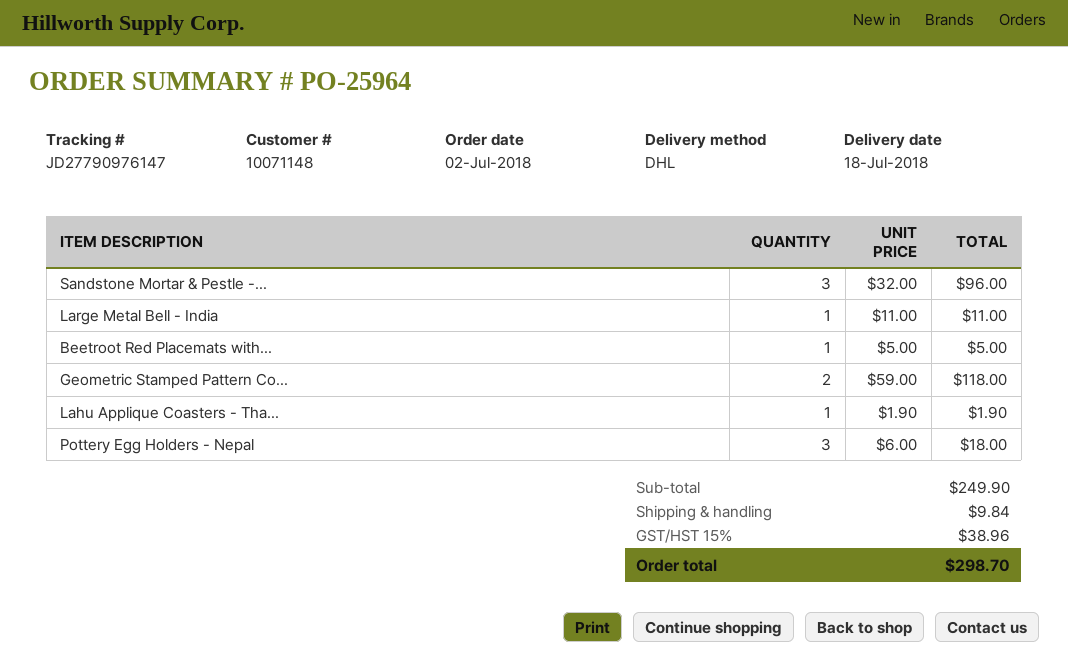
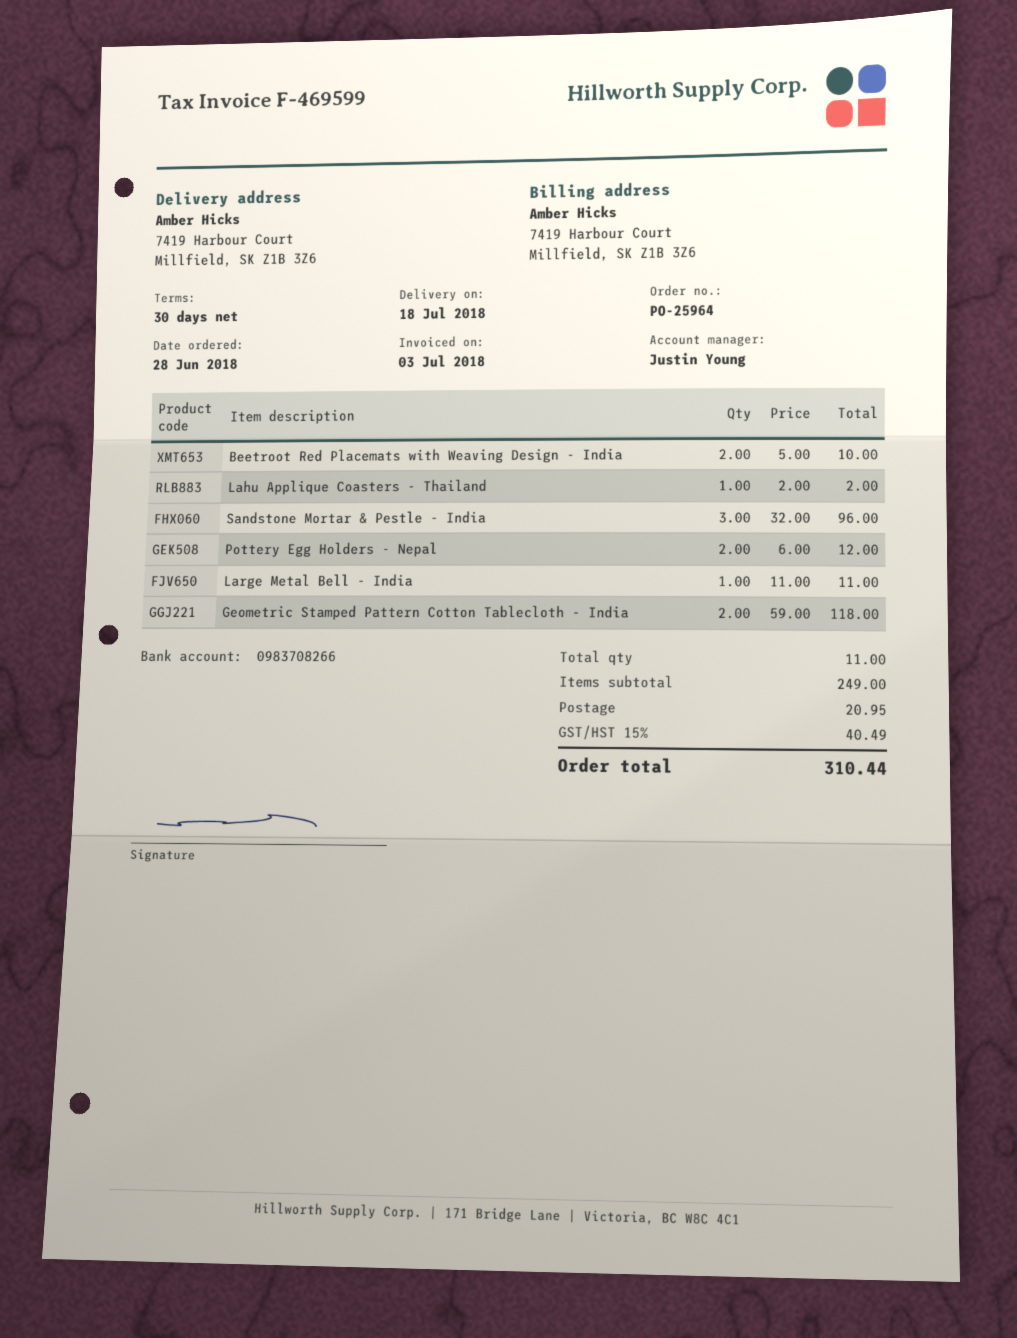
order date: 2018-07-02 -> 2018-06-28
Beetroot Red Placemats with...: 1 x 5.00 = 5.00 -> 2 x 5.00 = 10.00
Lahu Applique Coasters - Tha...: 1 x 1.90 = 1.90 -> 1 x 2.00 = 2.00
Pottery Egg Holders - Nepal: 3 x 6.00 = 18.00 -> 2 x 6.00 = 12.00
subtotal: 249.90 -> 249.00
shipping: 9.84 -> 20.95
tax: 15% = 38.96 -> 15% = 40.49
total: 298.70 -> 310.44

